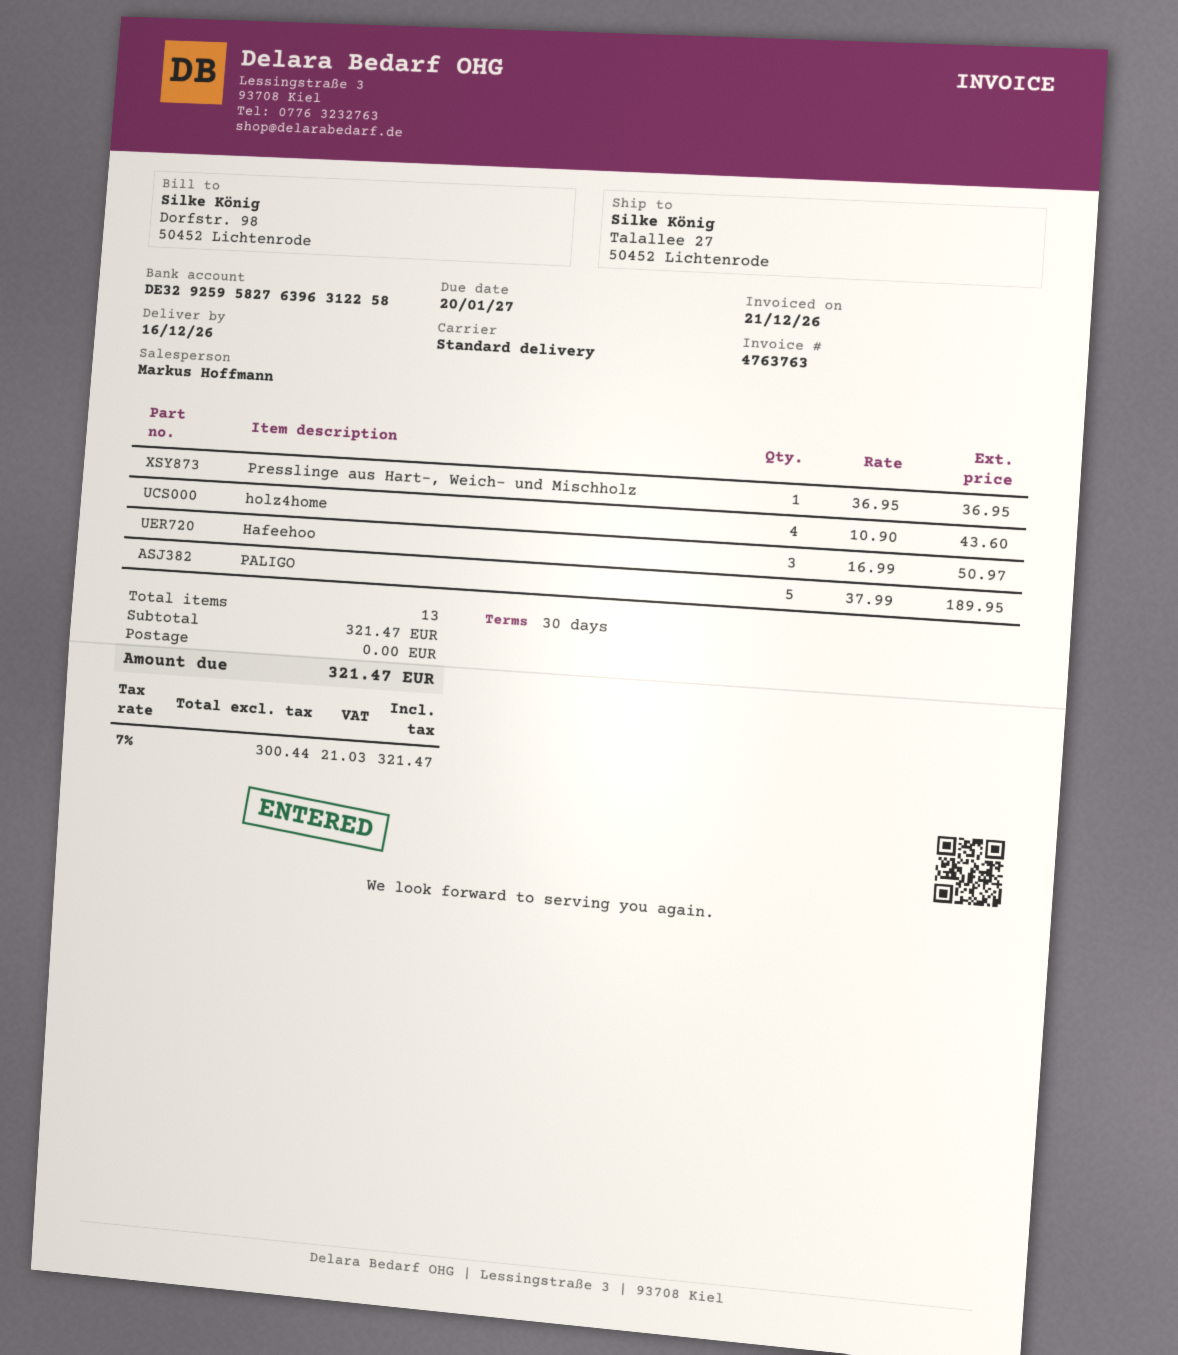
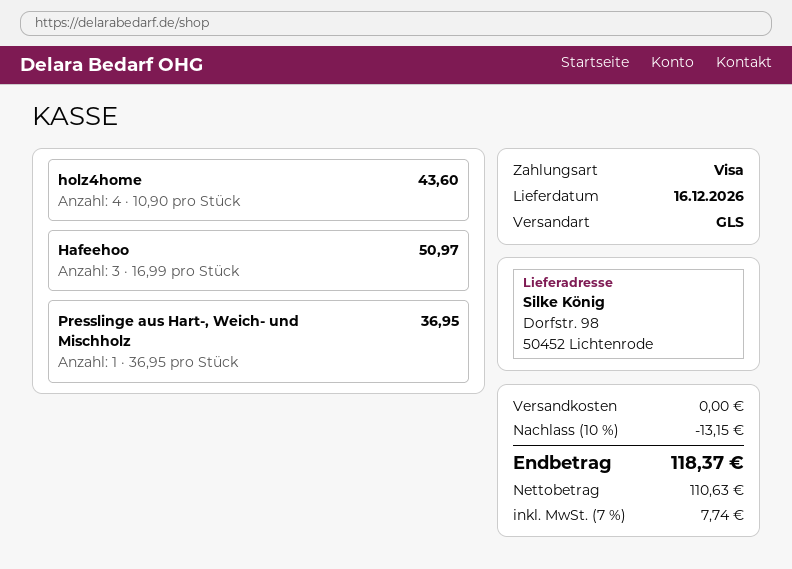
shipping method: standard -> GLS
ship to: Talallee 27, 50452 Lichtenrode -> Dorfstr. 98, 50452 Lichtenrode
PALIGO: 5 x 37.99 = 189.95 -> none
discount: none -> 10% = 13.15
net: 300.44 -> 110.63
tax: 7% = 21.03 -> 7% = 7.74
total: 321.47 -> 118.37

